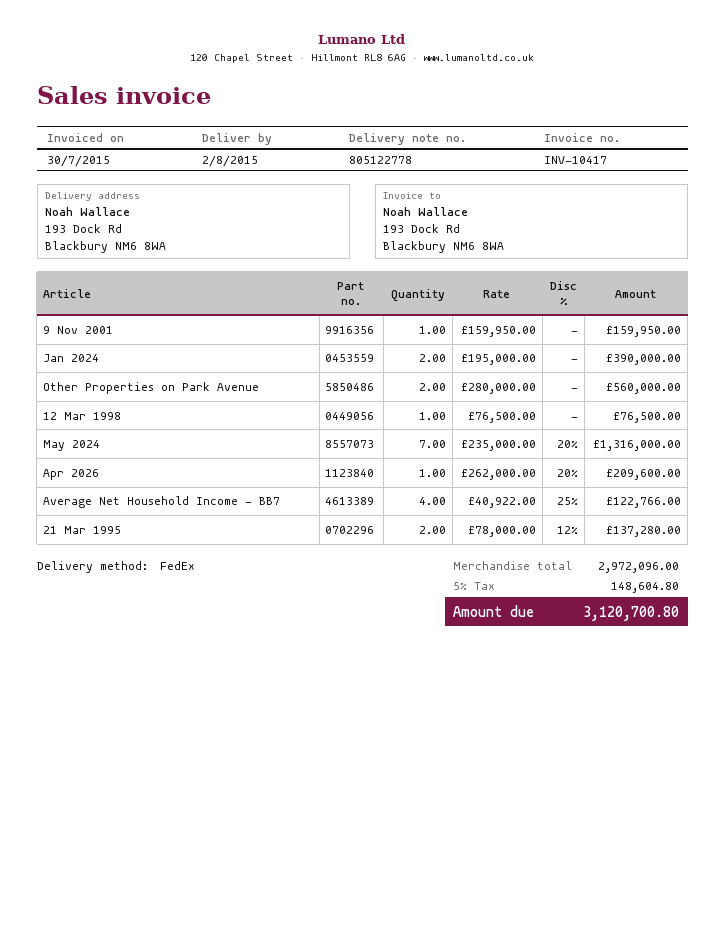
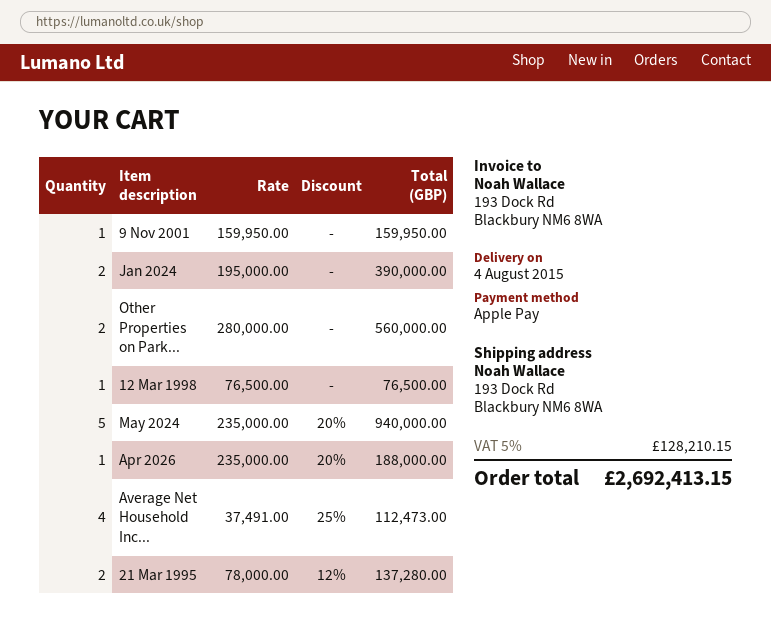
delivery date: 2015-08-02 -> 2015-08-04
May 2024: 7 x 235000.00 - 20% = 1316000.00 -> 5 x 235000.00 - 20% = 940000.00
Apr 2026: 1 x 262000.00 - 20% = 209600.00 -> 1 x 235000.00 - 20% = 188000.00
Average Net Household Income - BB7: 4 x 40922.00 - 25% = 122766.00 -> 4 x 37491.00 - 25% = 112473.00
tax: 5% = 148604.80 -> 5% = 128210.15
total: 3120700.80 -> 2692413.15

